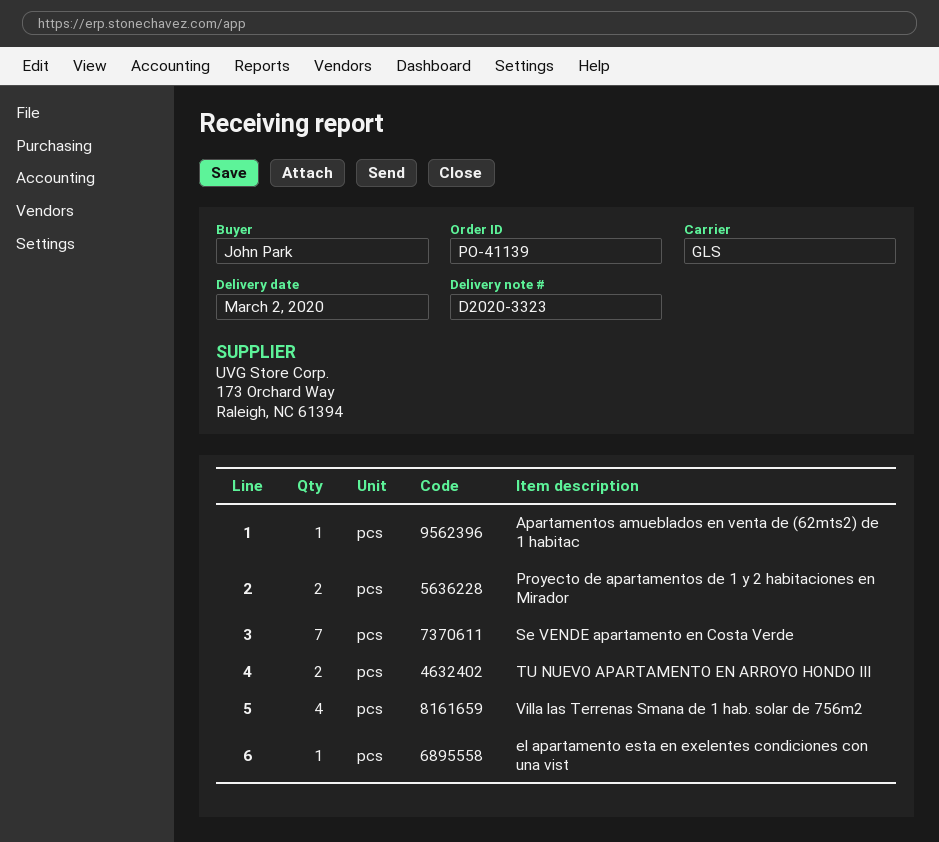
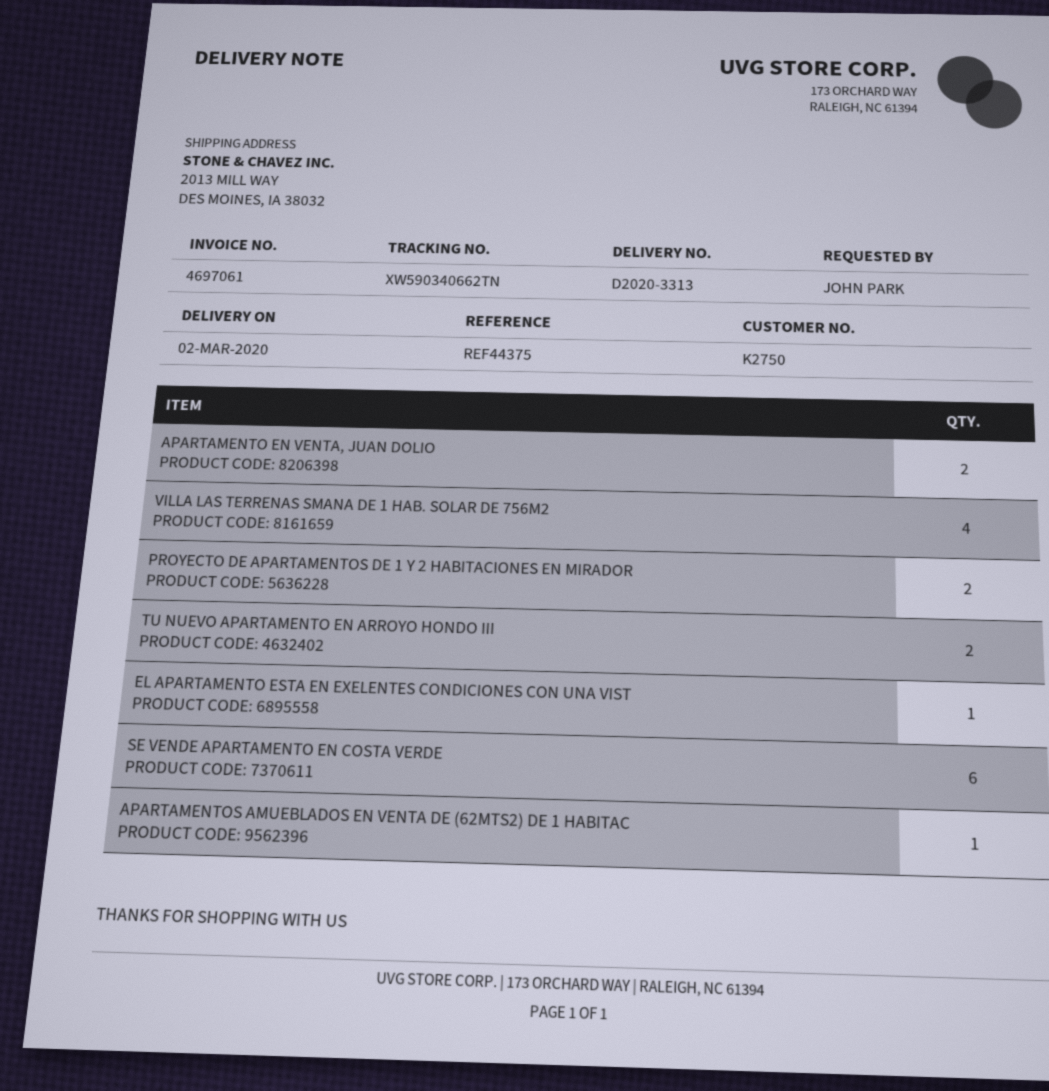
delivery note number: D2020-3323 -> D2020-3313
Se VENDE apartamento en Costa Verde: 7 -> 6
APARTAMENTO EN VENTA, JUAN DOLIO: none -> 2

